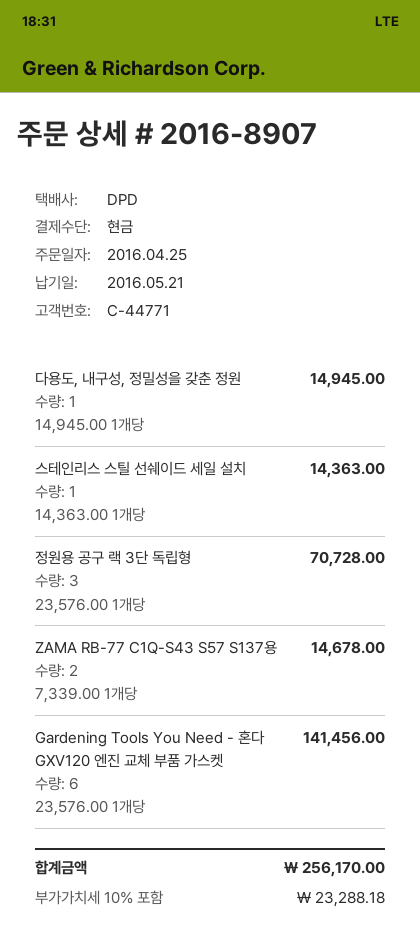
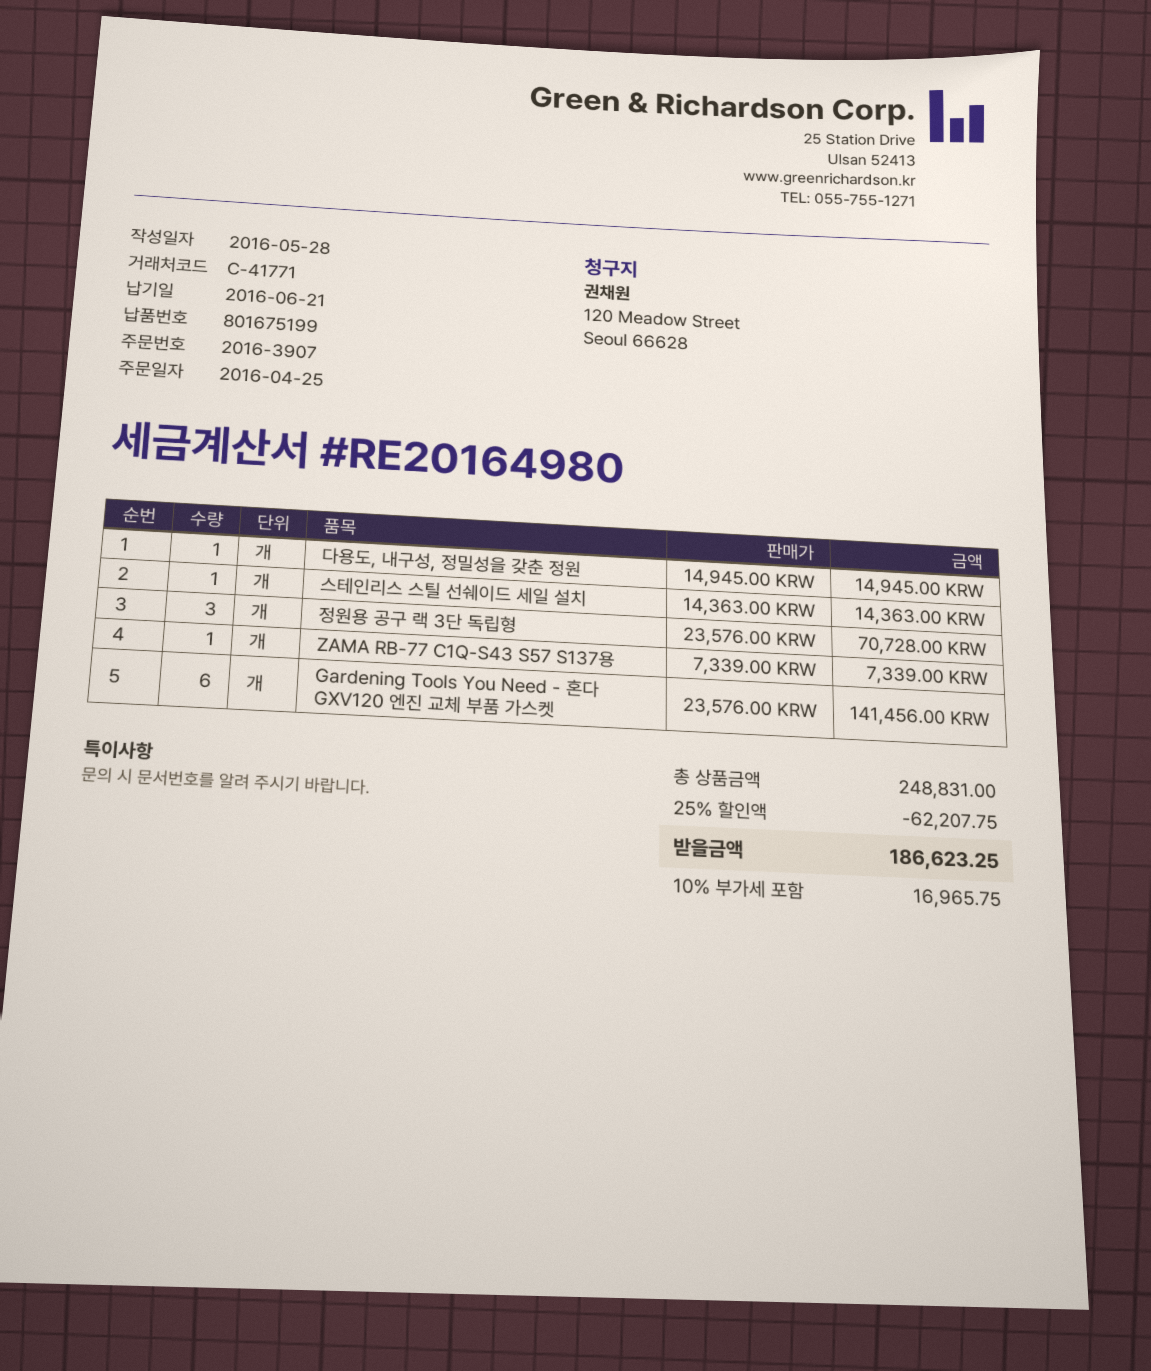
order number: 2016-8907 -> 2016-3907
delivery date: 2016-05-21 -> 2016-06-21
customer number: C-44771 -> C-41771
ZAMA RB-77 C1Q-S43 S57 S137용: 2 x 7339.00 = 14678.00 -> 1 x 7339.00 = 7339.00
discount: none -> 25% = 62207.75
tax: 10% = 23288.18 -> 10% = 16965.75
total: 256170.00 -> 186623.25

